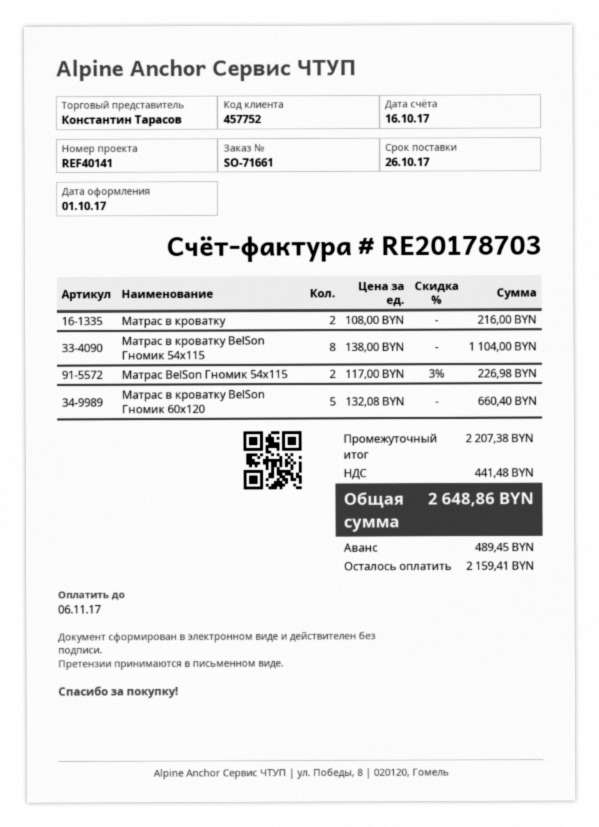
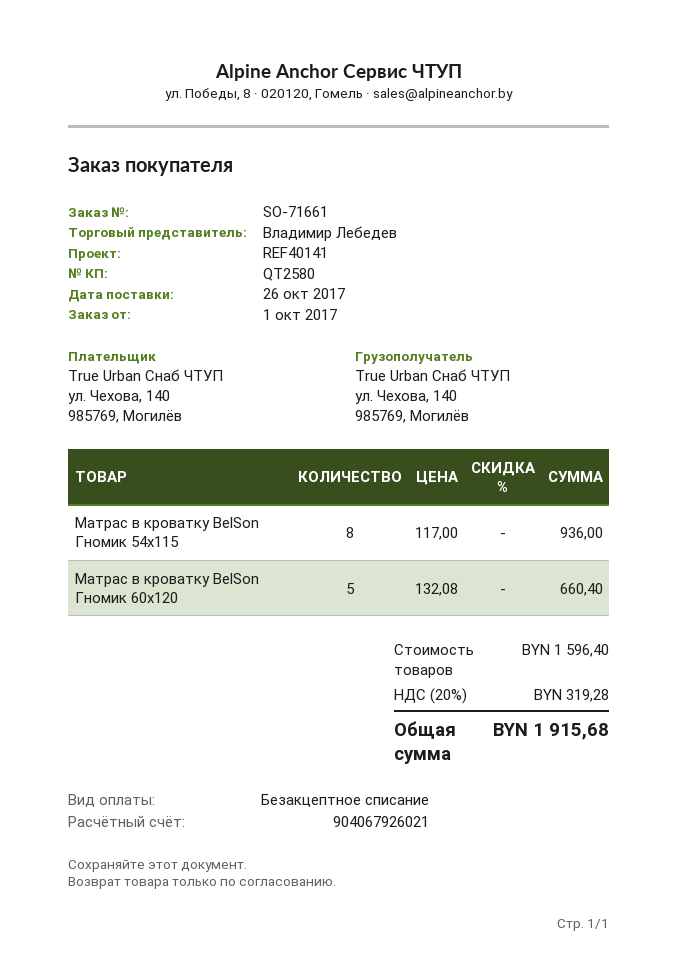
sales rep: Константин Тарасов -> Владимир Лебедев
Матрас в кроватку: 2 x 108.00 = 216.00 -> none
Матрас в кроватку BelSon Гномик 54x115: 8 x 138.00 = 1104.00 -> 8 x 117.00 = 936.00
Матрас BelSon Гномик 54x115: 2 x 117.00 - 3% = 226.98 -> none
subtotal: 2207.38 -> 1596.40
tax: 441.48 -> 319.28
total: 2648.86 -> 1915.68

